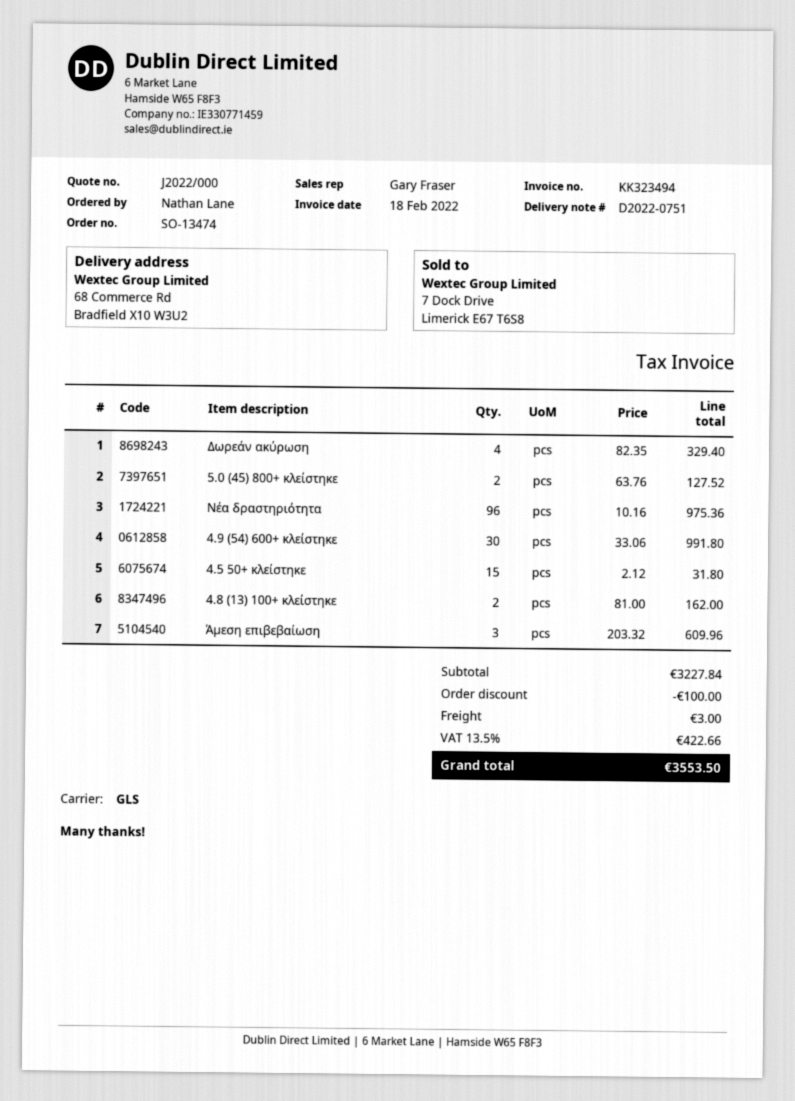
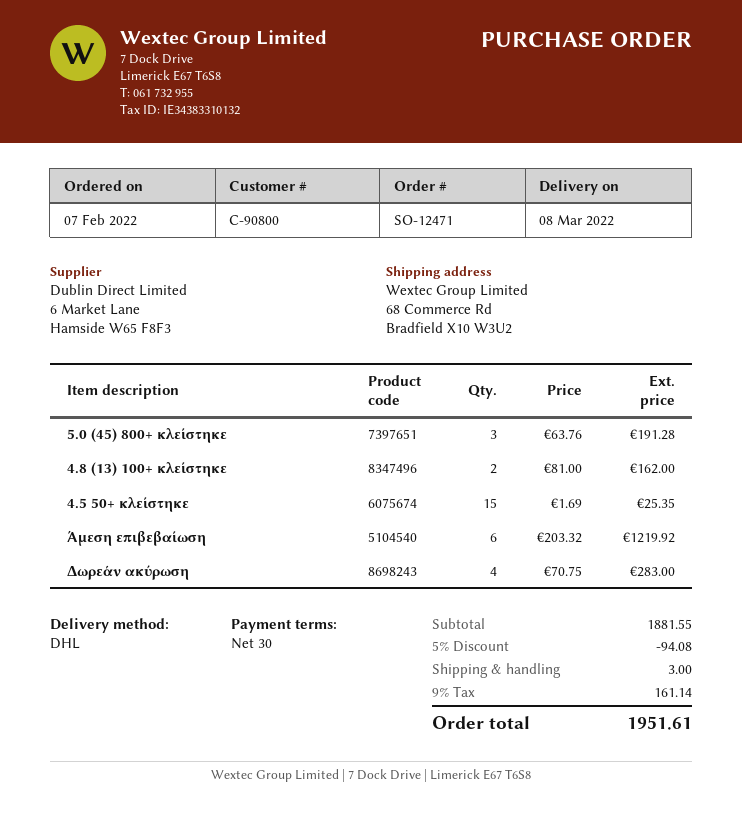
order number: SO-13474 -> SO-12471
shipping method: GLS -> DHL
Δωρεάν ακύρωση: 4 x 82.35 = 329.40 -> 4 x 70.75 = 283.00
5.0 (45) 800+ κλείστηκε: 2 x 63.76 = 127.52 -> 3 x 63.76 = 191.28
Νέα δραστηριότητα: 96 x 10.16 = 975.36 -> none
4.9 (54) 600+ κλείστηκε: 30 x 33.06 = 991.80 -> none
4.5 50+ κλείστηκε: 15 x 2.12 = 31.80 -> 15 x 1.69 = 25.35
Άμεση επιβεβαίωση: 3 x 203.32 = 609.96 -> 6 x 203.32 = 1219.92
subtotal: 3227.84 -> 1881.55
discount: 100.00 -> 94.08
tax: 13.5% = 422.66 -> 9% = 161.14
total: 3553.50 -> 1951.61

